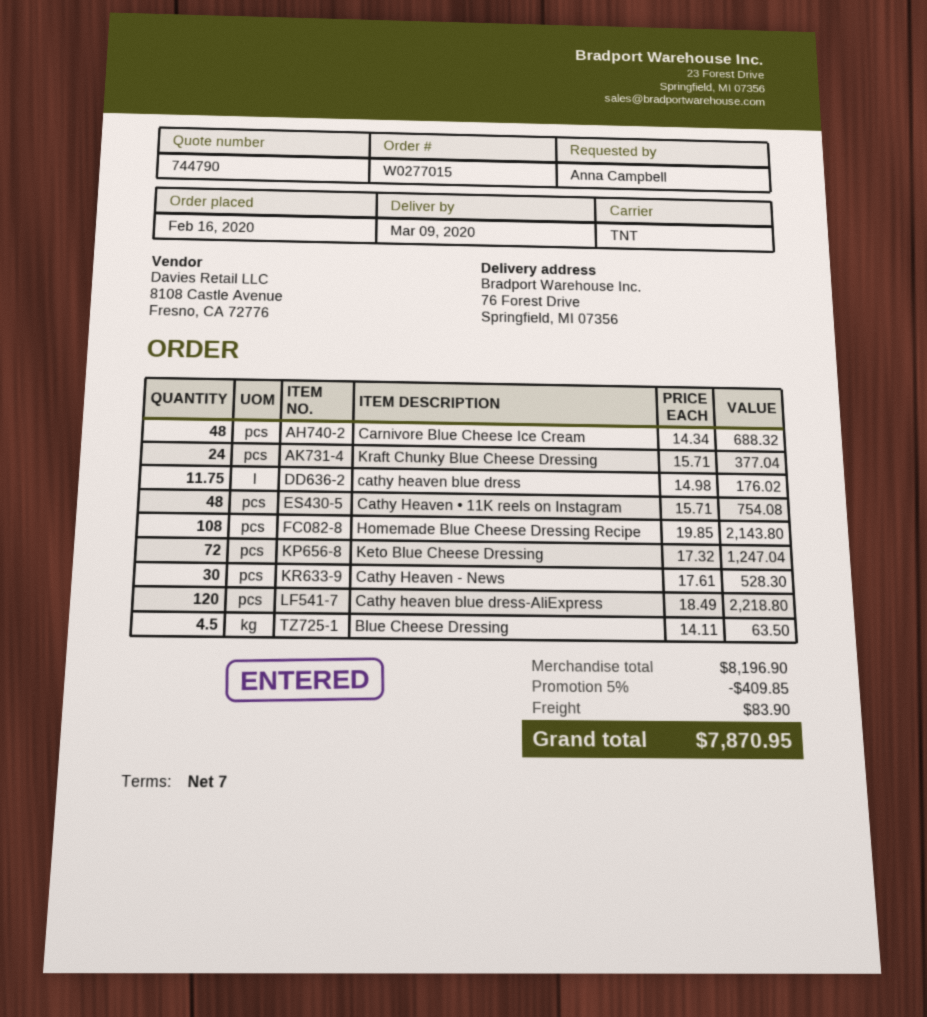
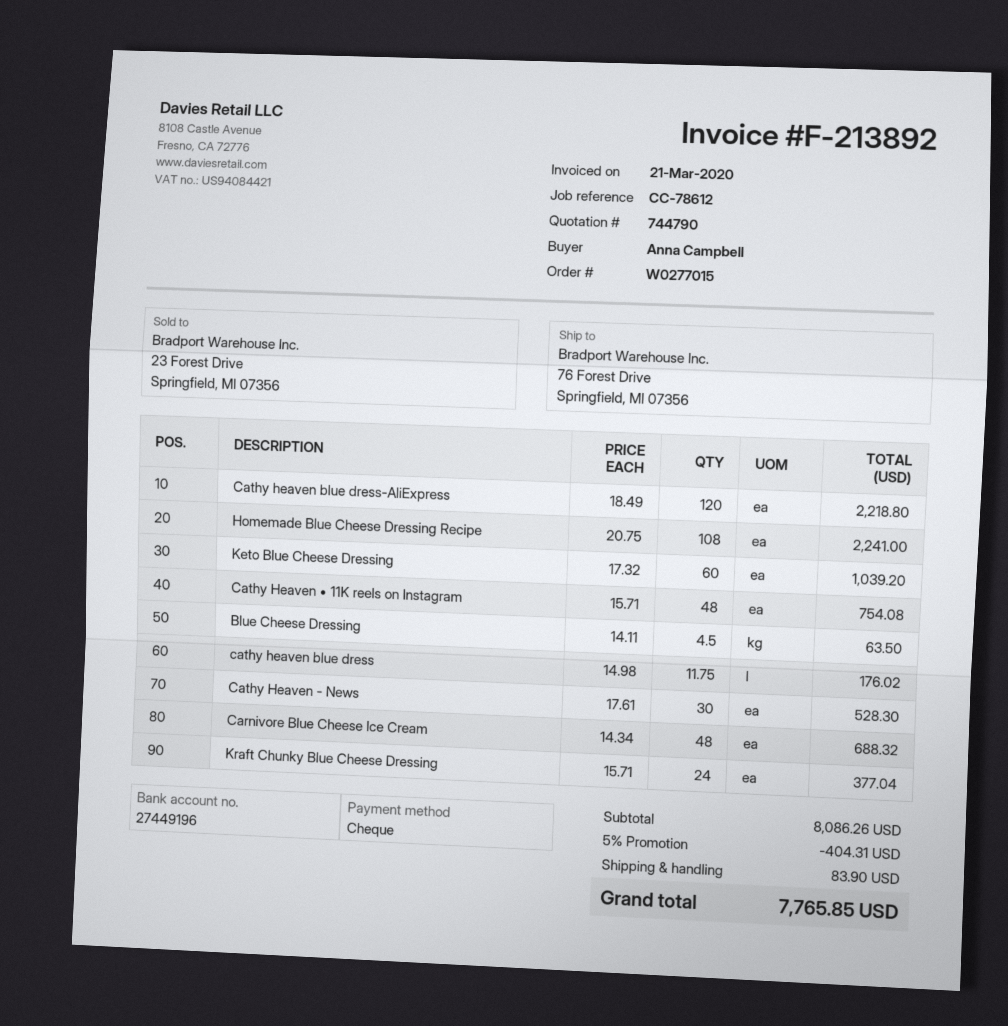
Homemade Blue Cheese Dressing Recipe: 108 x 19.85 = 2143.80 -> 108 x 20.75 = 2241.00
Keto Blue Cheese Dressing: 72 x 17.32 = 1247.04 -> 60 x 17.32 = 1039.20
subtotal: 8196.90 -> 8086.26
discount: 5% = 409.85 -> 5% = 404.31
total: 7870.95 -> 7765.85

